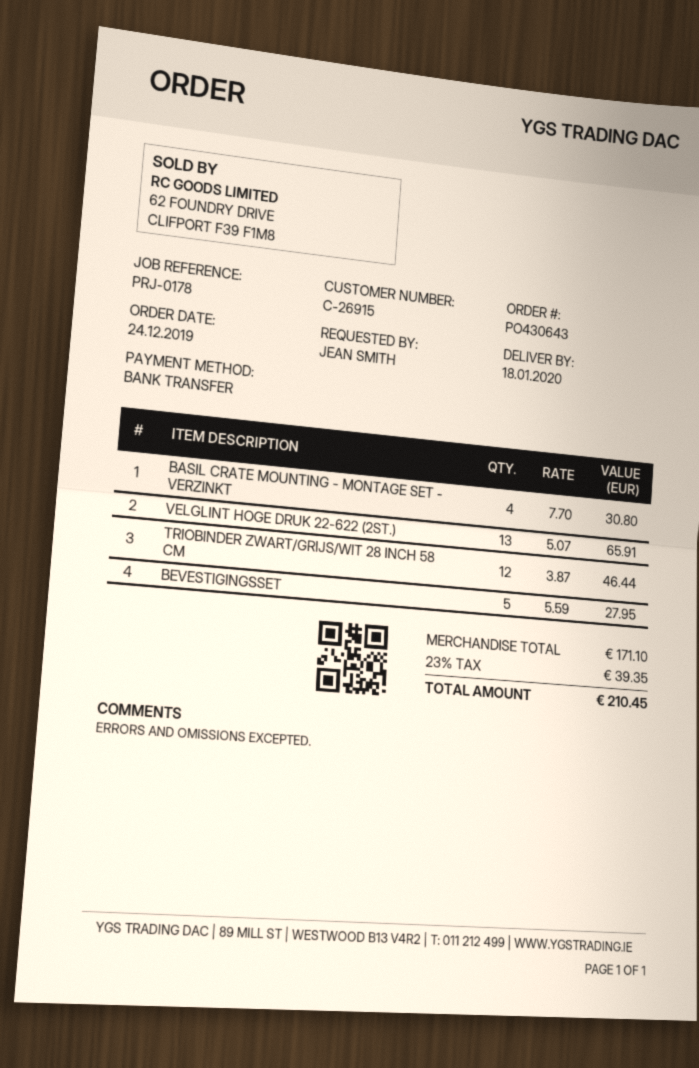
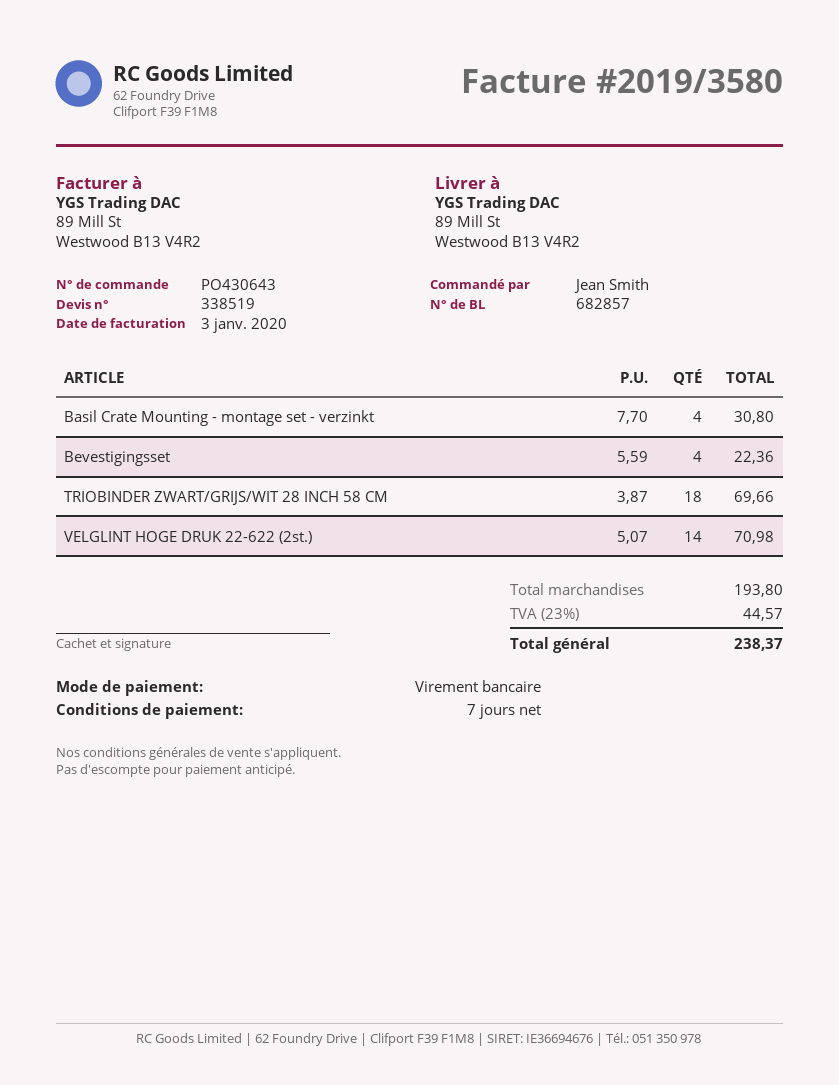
VELGLINT HOGE DRUK 22-622 (2ST.): 13 x 5.07 = 65.91 -> 14 x 5.07 = 70.98
TRIOBINDER ZWART/GRIJS/WIT 28 INCH 58 CM: 12 x 3.87 = 46.44 -> 18 x 3.87 = 69.66
BEVESTIGINGSSET: 5 x 5.59 = 27.95 -> 4 x 5.59 = 22.36
subtotal: 171.10 -> 193.80
tax: 23% = 39.35 -> 23% = 44.57
total: 210.45 -> 238.37

